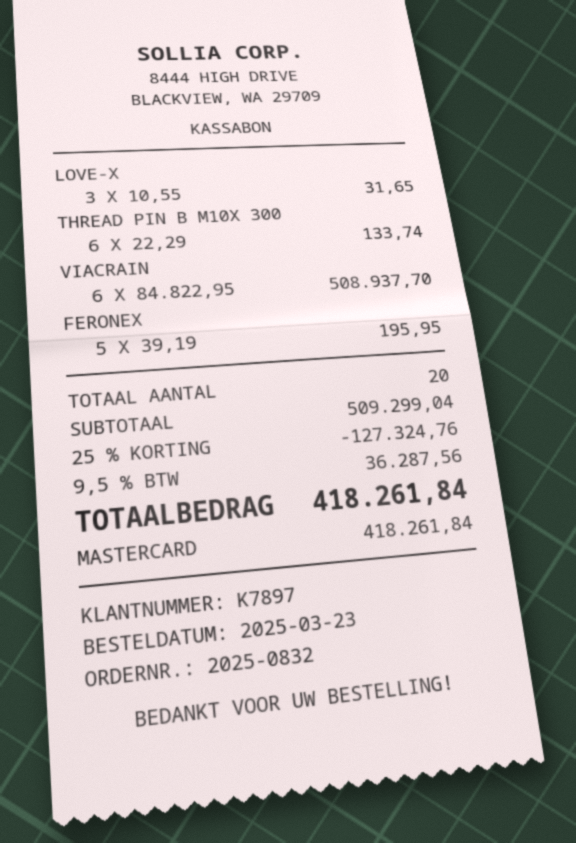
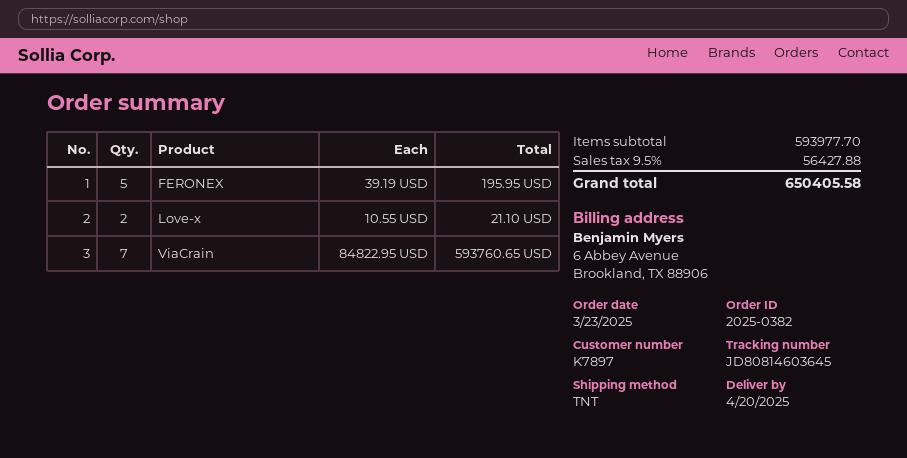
order number: 2025-0832 -> 2025-0382
LOVE-X: 3 x 10.55 = 31.65 -> 2 x 10.55 = 21.10
THREAD PIN B M10X 300: 6 x 22.29 = 133.74 -> none
VIACRAIN: 6 x 84822.95 = 508937.70 -> 7 x 84822.95 = 593760.65
subtotal: 509299.04 -> 593977.70
discount: 25% = 127324.76 -> none
tax: 9.5% = 36287.56 -> 9.5% = 56427.88
total: 418261.84 -> 650405.58

